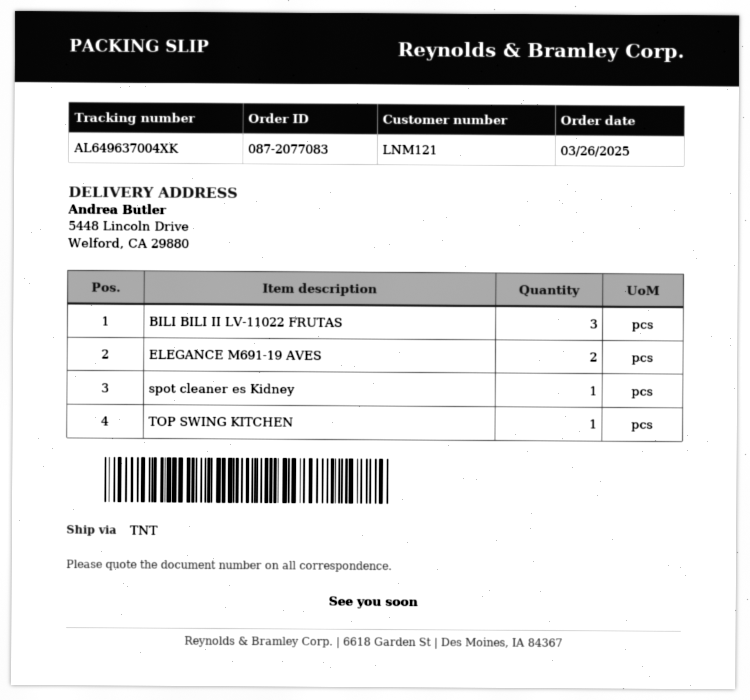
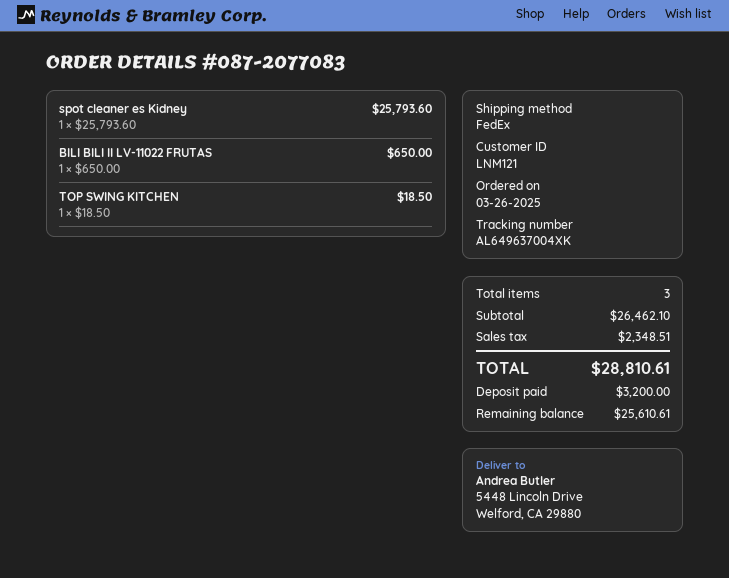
shipping method: TNT -> FedEx
BILI BILI II LV-11022 FRUTAS: 3 -> 1
ELEGANCE M691-19 AVES: 2 -> none

